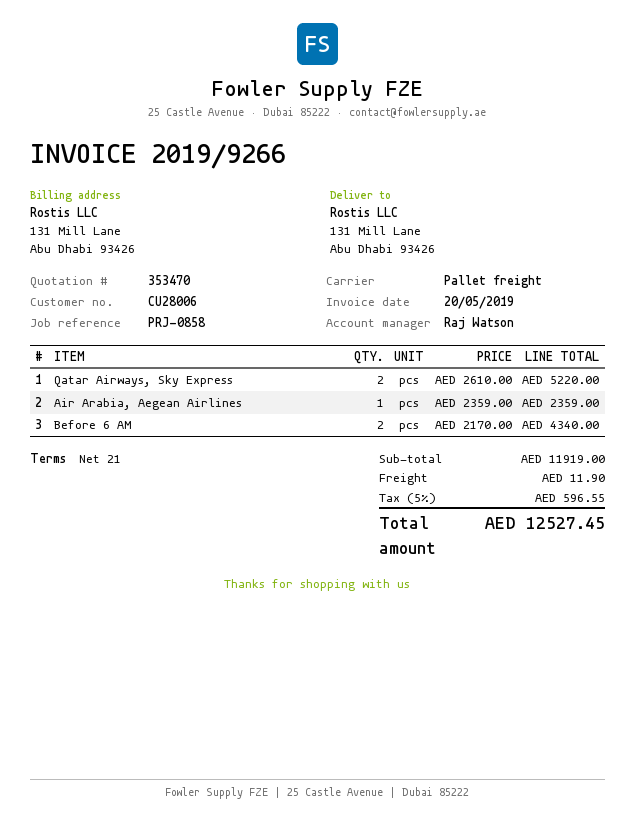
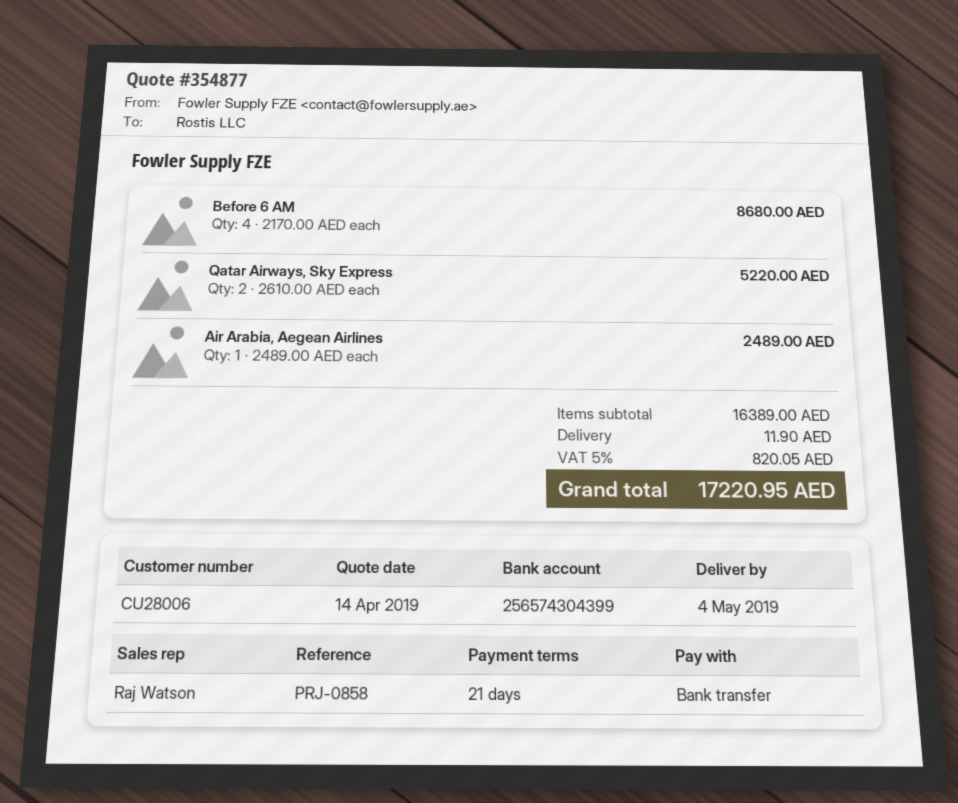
quote number: 353470 -> 354877
Air Arabia, Aegean Airlines: 1 x 2359.00 = 2359.00 -> 1 x 2489.00 = 2489.00
Before 6 AM: 2 x 2170.00 = 4340.00 -> 4 x 2170.00 = 8680.00
subtotal: 11919.00 -> 16389.00
tax: 5% = 596.55 -> 5% = 820.05
total: 12527.45 -> 17220.95

